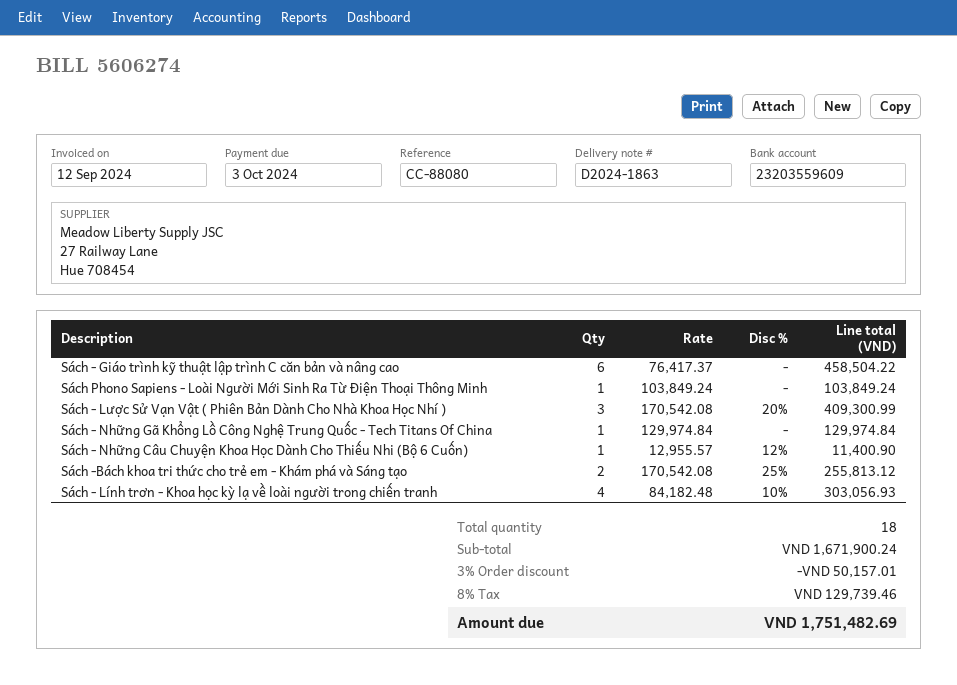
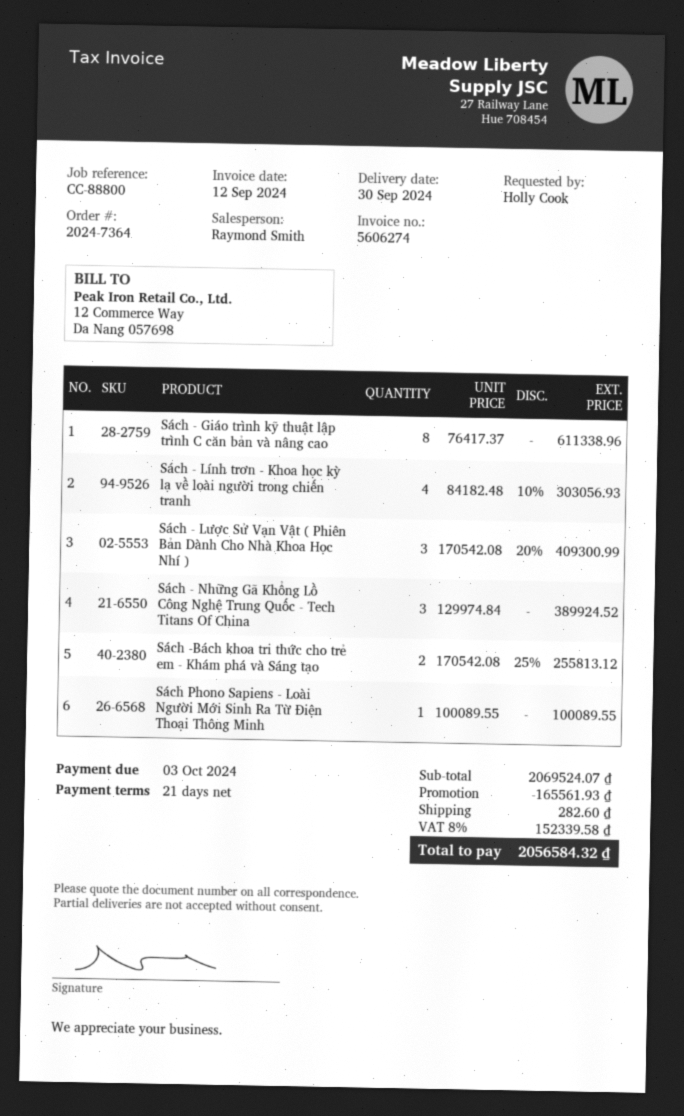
reference: CC-88080 -> CC-88800
Sách - Giáo trình kỹ thuật lập trình C căn bản và nâng cao: 6 x 76417.37 = 458504.22 -> 8 x 76417.37 = 611338.96
Sách Phono Sapiens - Loài Người Mới Sinh Ra Từ Điện Thoại Thông Minh: 1 x 103849.24 = 103849.24 -> 1 x 100089.55 = 100089.55
Sách - Những Gã Khổng Lồ Công Nghệ Trung Quốc - Tech Titans Of China: 1 x 129974.84 = 129974.84 -> 3 x 129974.84 = 389924.52
Sách - Những Câu Chuyện Khoa Học Dành Cho Thiếu Nhi (Bộ 6 Cuốn): 1 x 12955.57 - 12% = 11400.90 -> none
subtotal: 1671900.24 -> 2069524.07
discount: 50157.01 -> 165561.93
shipping: none -> 282.60
tax: 8% = 129739.46 -> 8% = 152339.58
total: 1751482.69 -> 2056584.32

